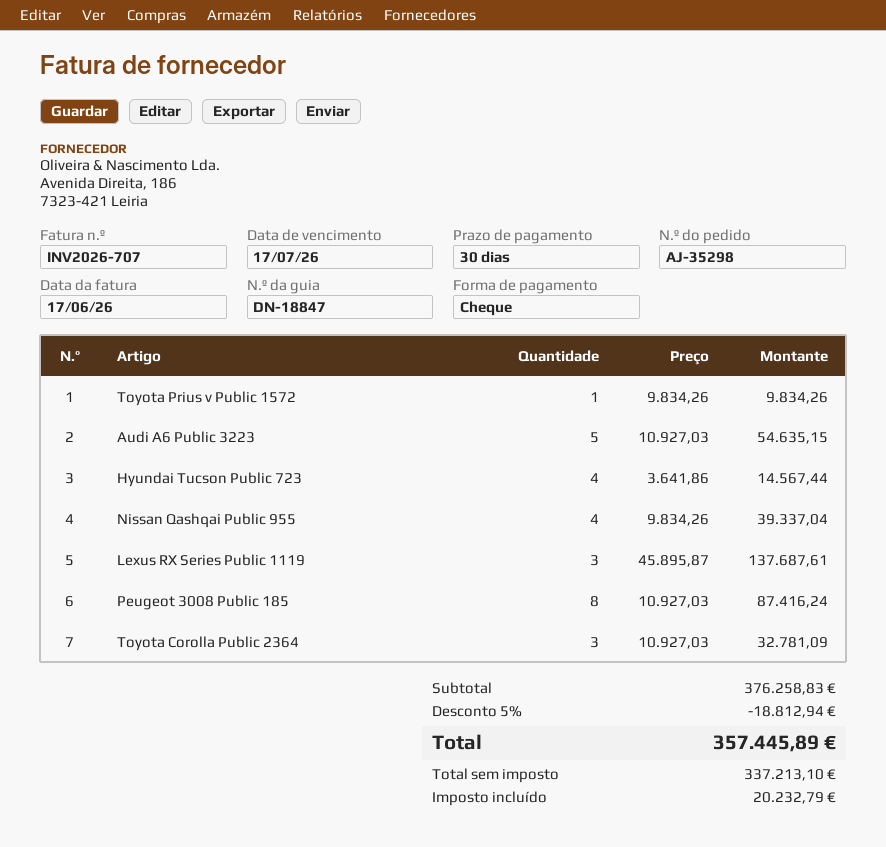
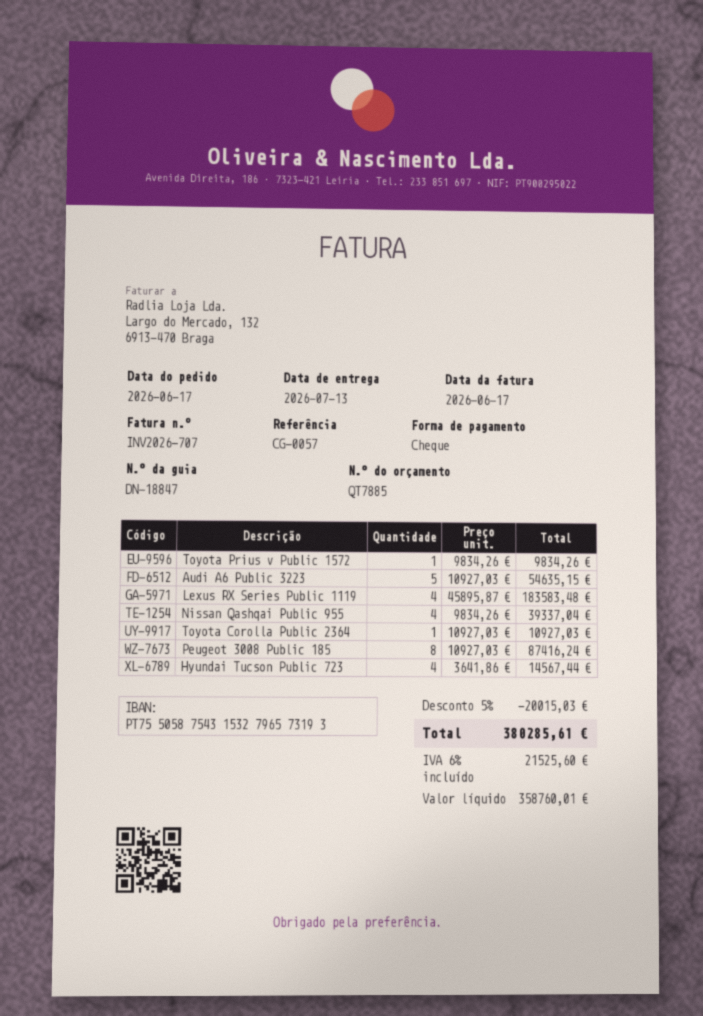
Lexus RX Series Public 1119: 3 x 45895.87 = 137687.61 -> 4 x 45895.87 = 183583.48
Toyota Corolla Public 2364: 3 x 10927.03 = 32781.09 -> 1 x 10927.03 = 10927.03
discount: 5% = 18812.94 -> 5% = 20015.03
net: 337213.10 -> 358760.01
tax: 20232.79 -> 21525.60
total: 357445.89 -> 380285.61

